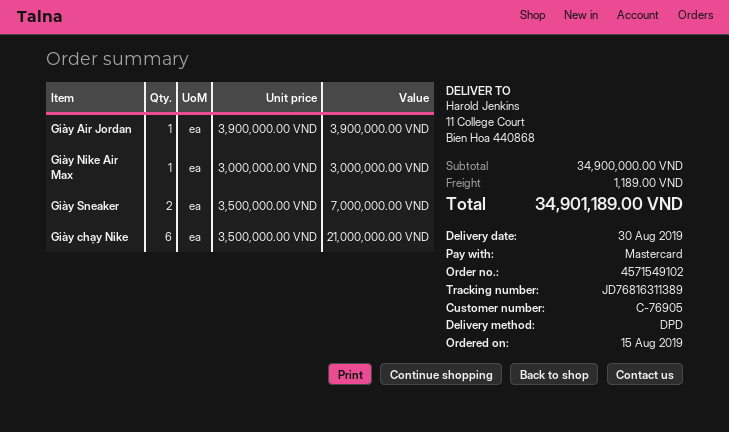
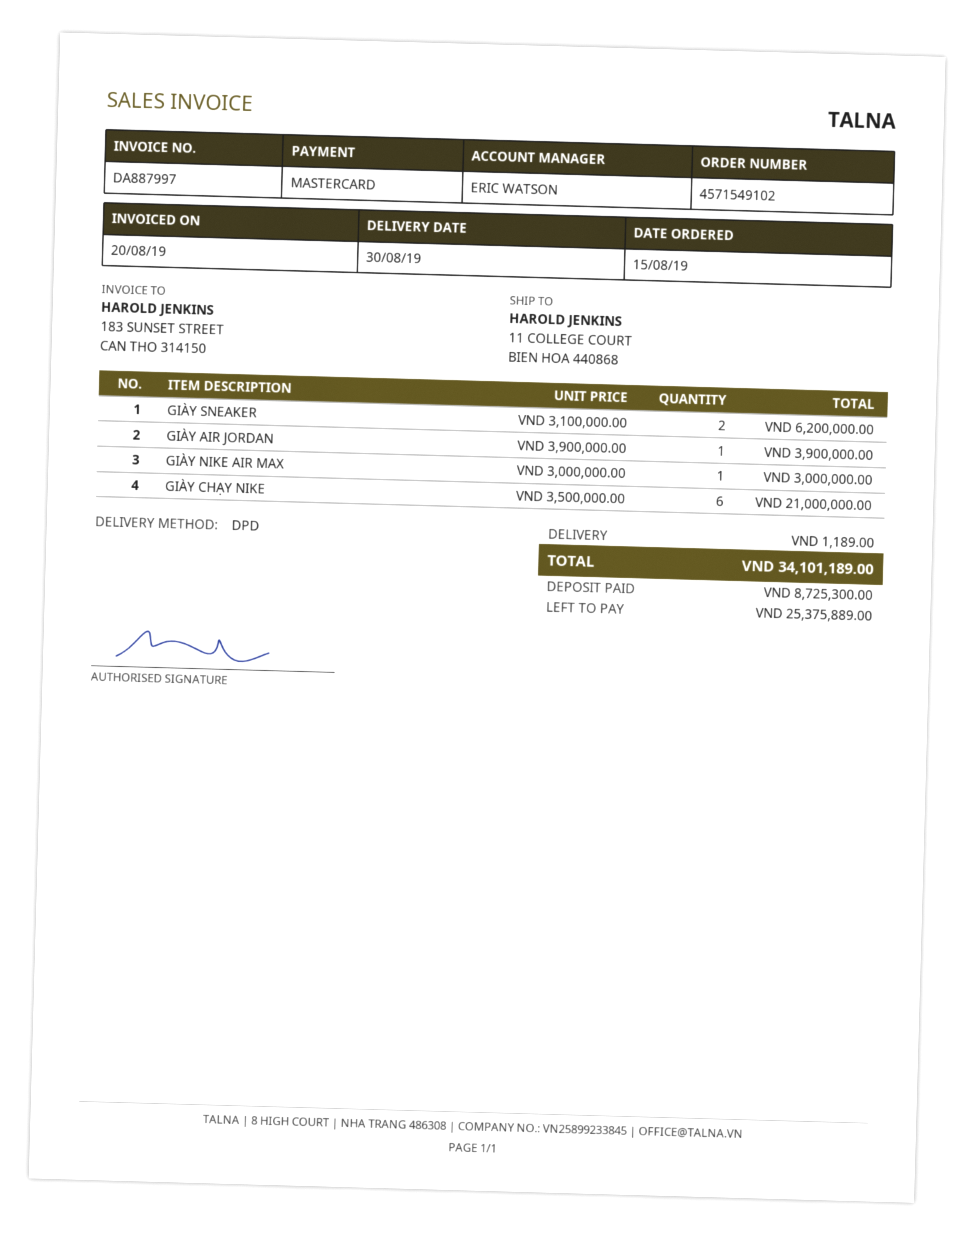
Giày Sneaker: 2 x 3500000.00 = 7000000.00 -> 2 x 3100000.00 = 6200000.00
total: 34901189.00 -> 34101189.00

